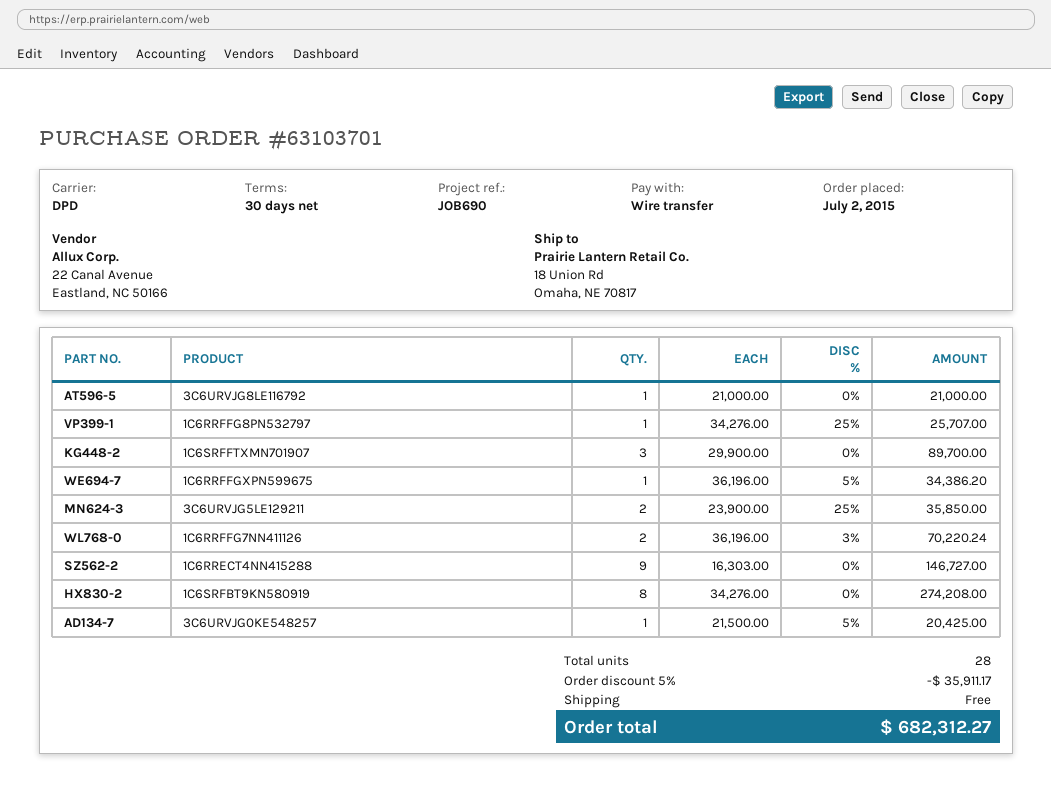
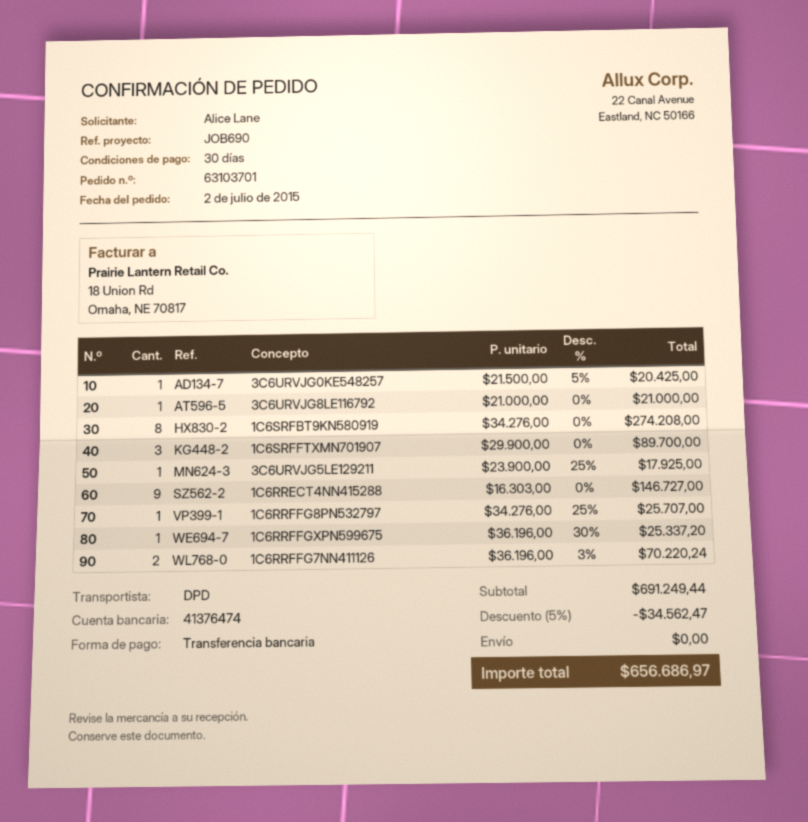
1C6RRFFGXPN599675: 1 x 36196.00 - 5% = 34386.20 -> 1 x 36196.00 - 30% = 25337.20
3C6URVJG5LE129211: 2 x 23900.00 - 25% = 35850.00 -> 1 x 23900.00 - 25% = 17925.00
discount: 5% = 35911.17 -> 5% = 34562.47
total: 682312.27 -> 656686.97

